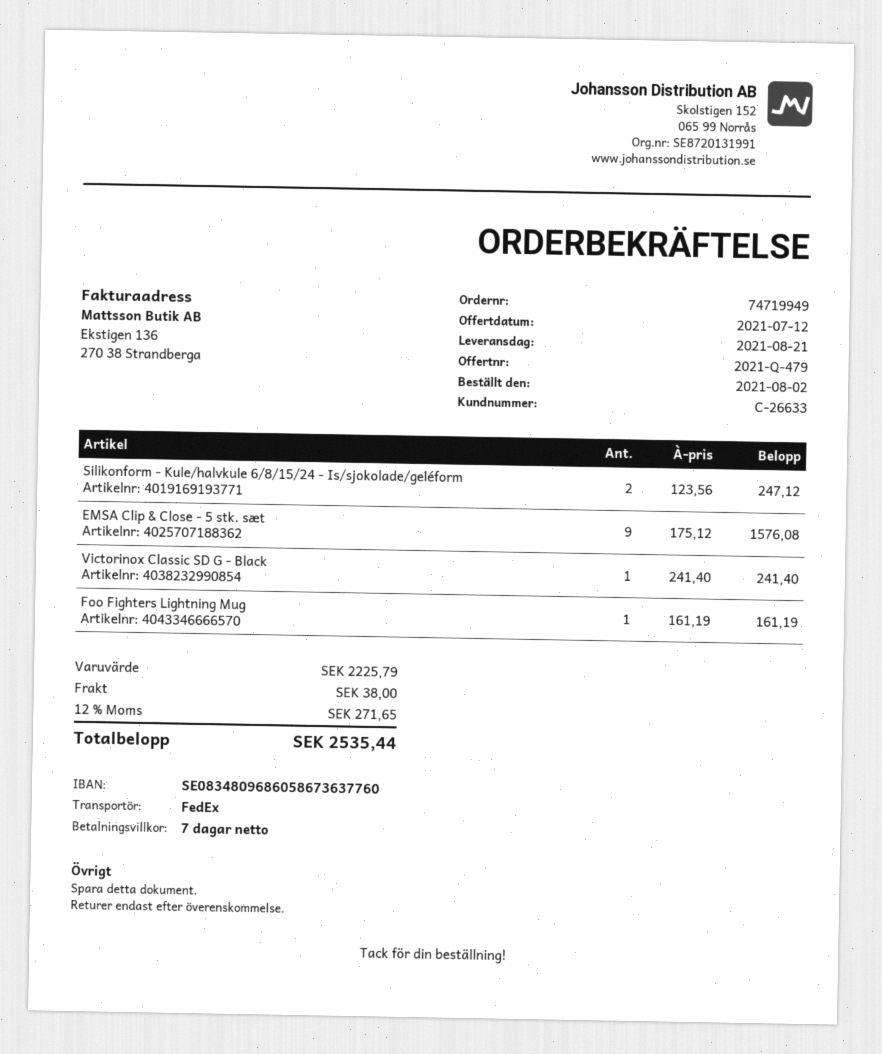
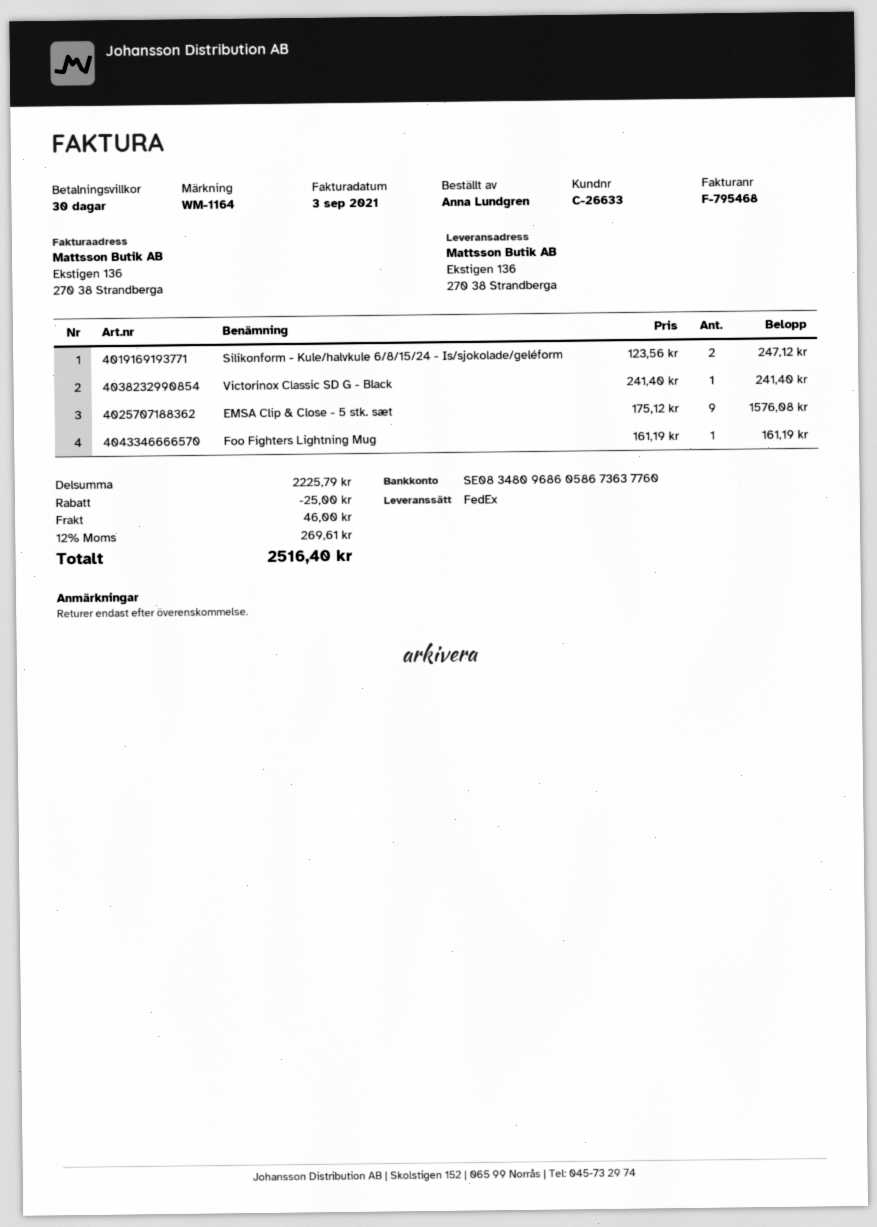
payment terms: 7 days -> 30 days
discount: none -> 25.00
shipping: 38.00 -> 46.00
tax: 12% = 271.65 -> 12% = 269.61
total: 2535.44 -> 2516.40

